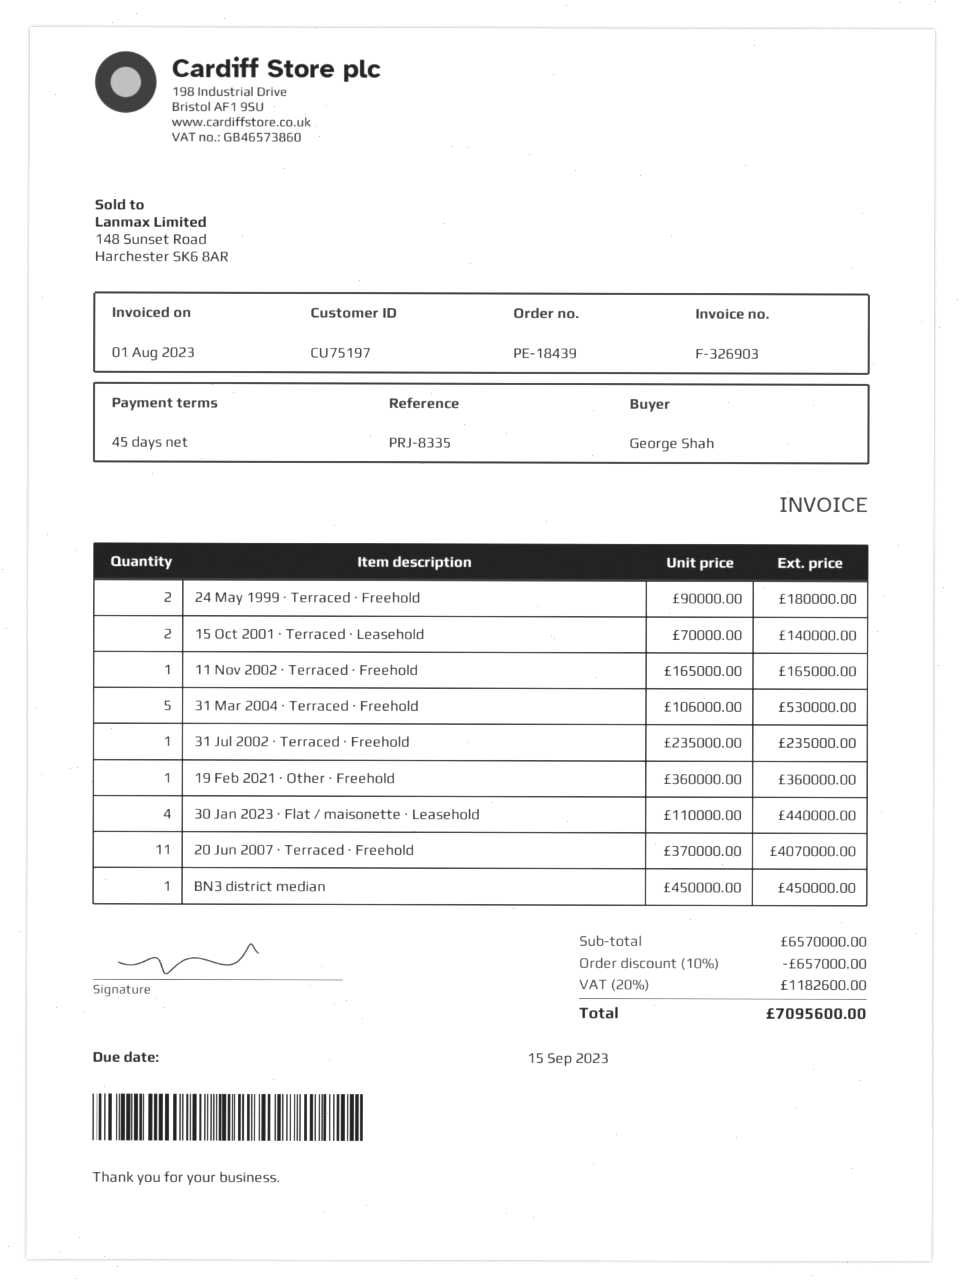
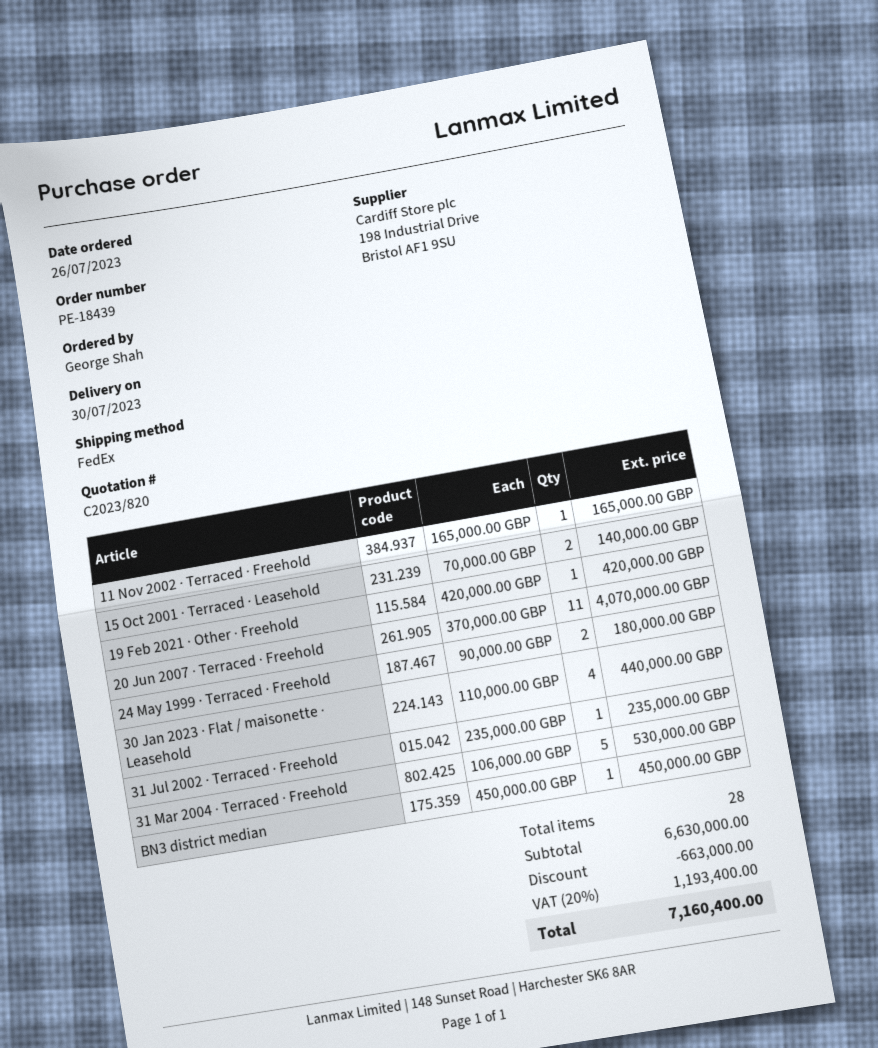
19 Feb 2021 · Other · Freehold: 1 x 360000.00 = 360000.00 -> 1 x 420000.00 = 420000.00
subtotal: 6570000.00 -> 6630000.00
discount: 657000.00 -> 663000.00
tax: 20% = 1182600.00 -> 20% = 1193400.00
total: 7095600.00 -> 7160400.00

